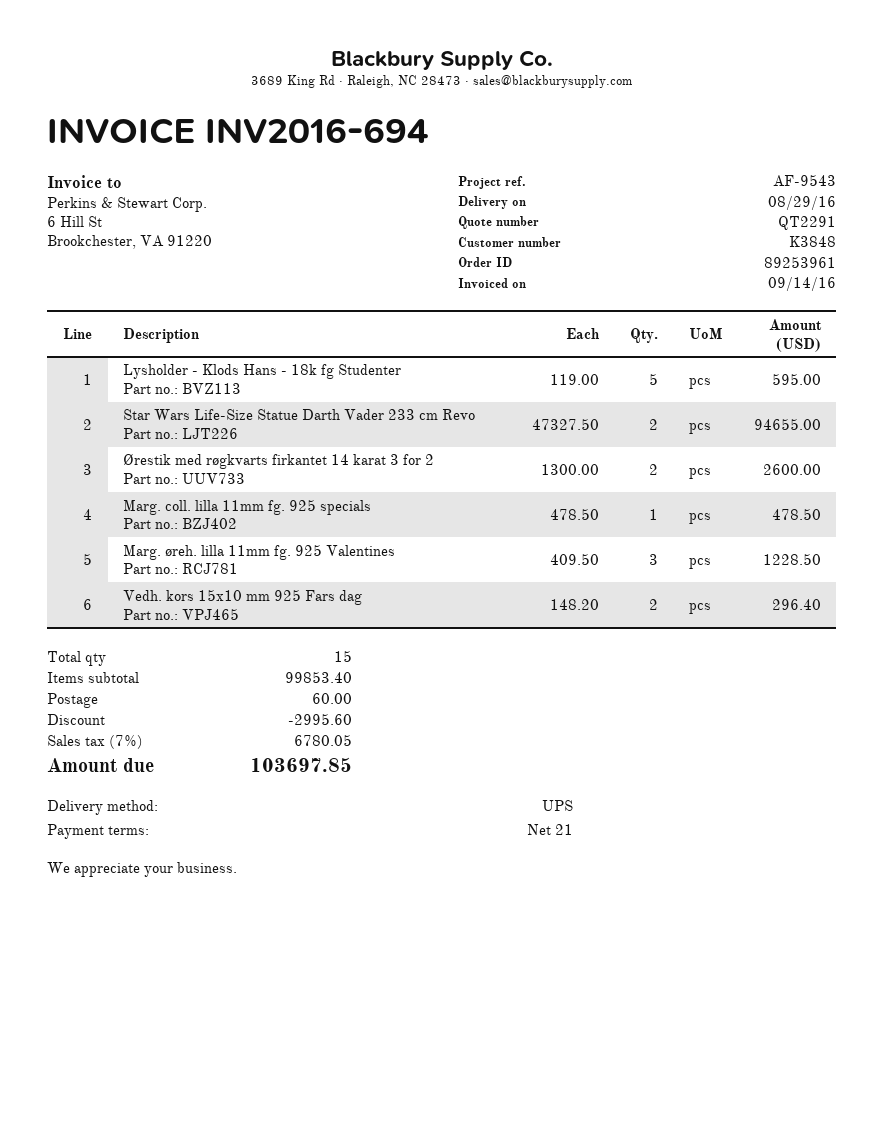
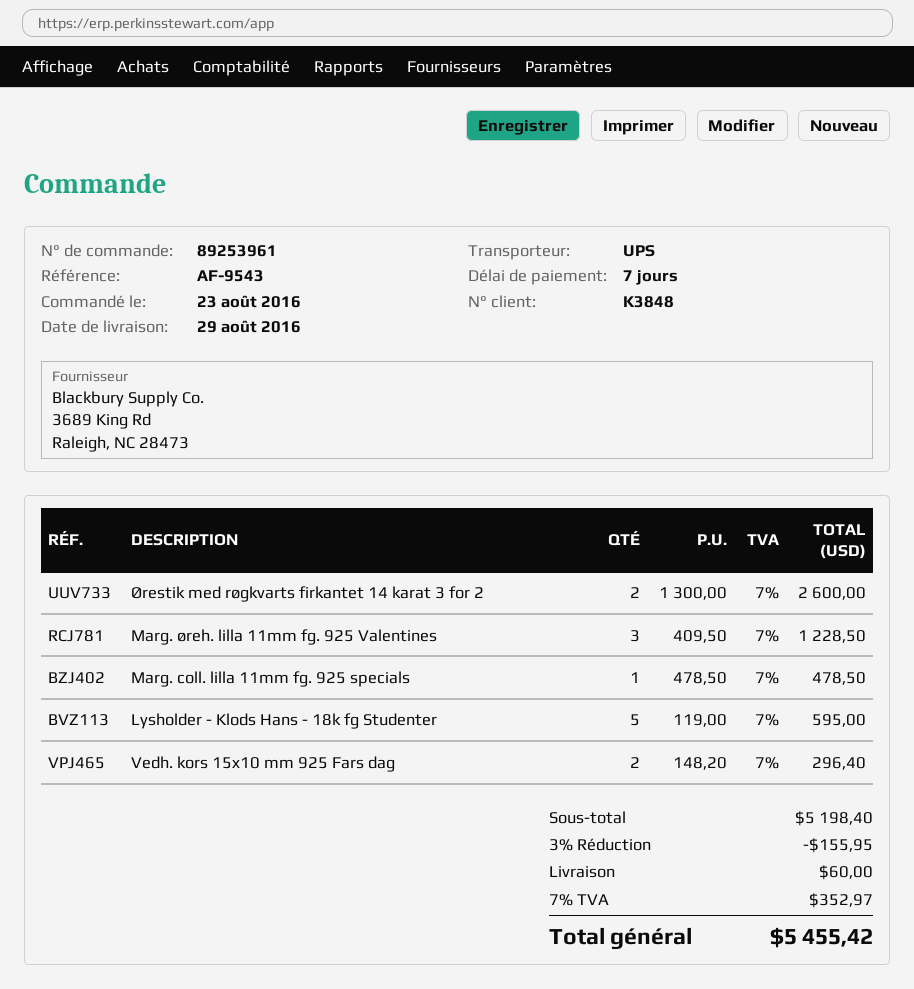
payment terms: 21 days -> 7 days
Star Wars Life-Size Statue Darth Vader 233 cm Revo: 2 x 47327.50 = 94655.00 -> none
subtotal: 99853.40 -> 5198.40
discount: 2995.60 -> 155.95
tax: 7% = 6780.05 -> 7% = 352.97
total: 103697.85 -> 5455.42

